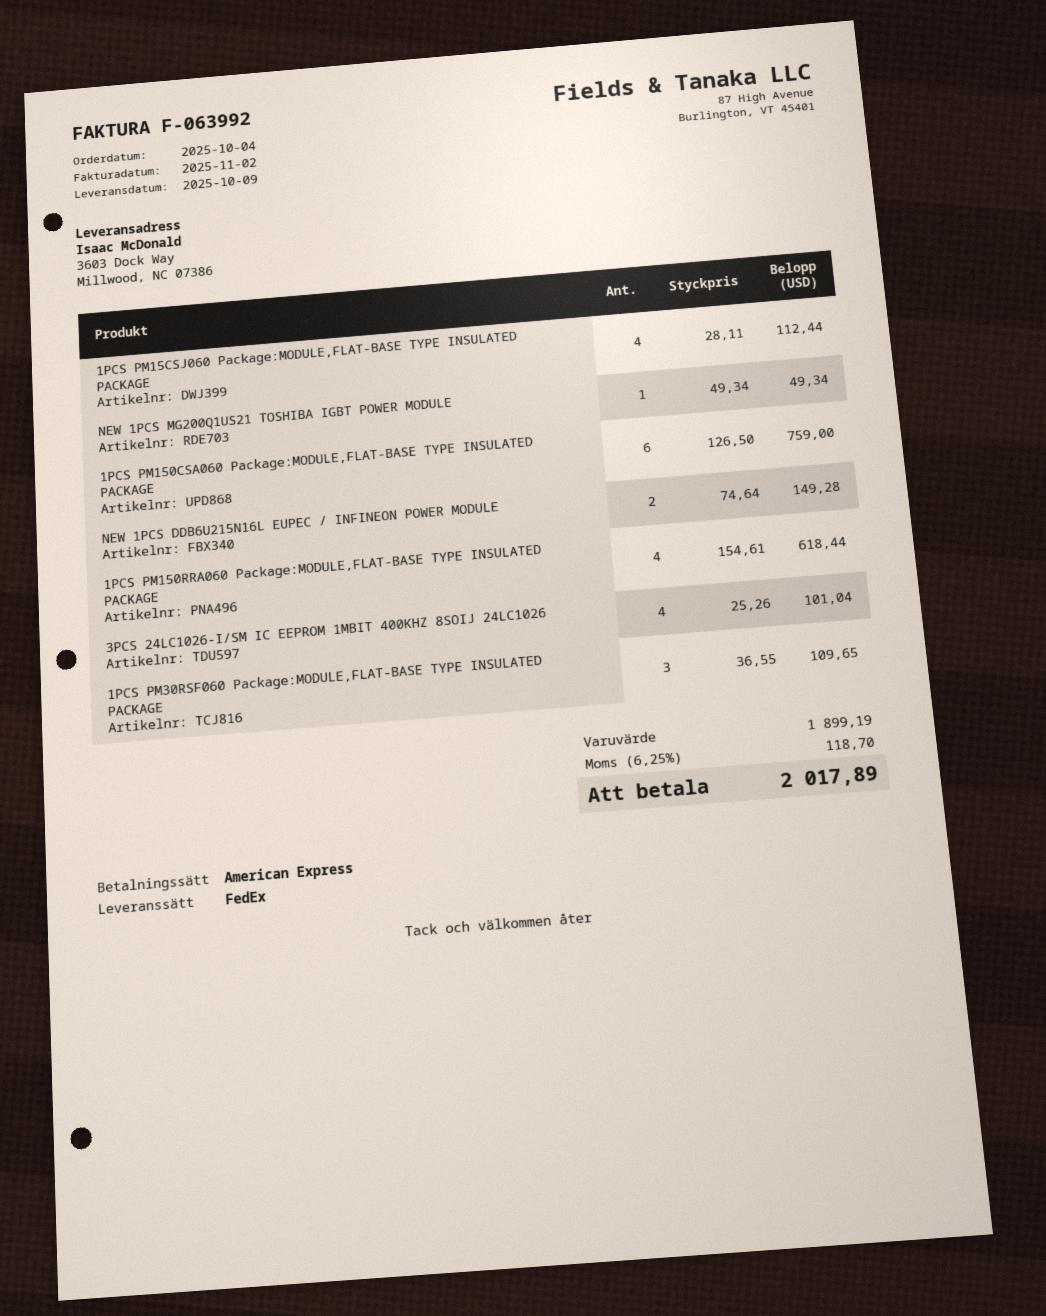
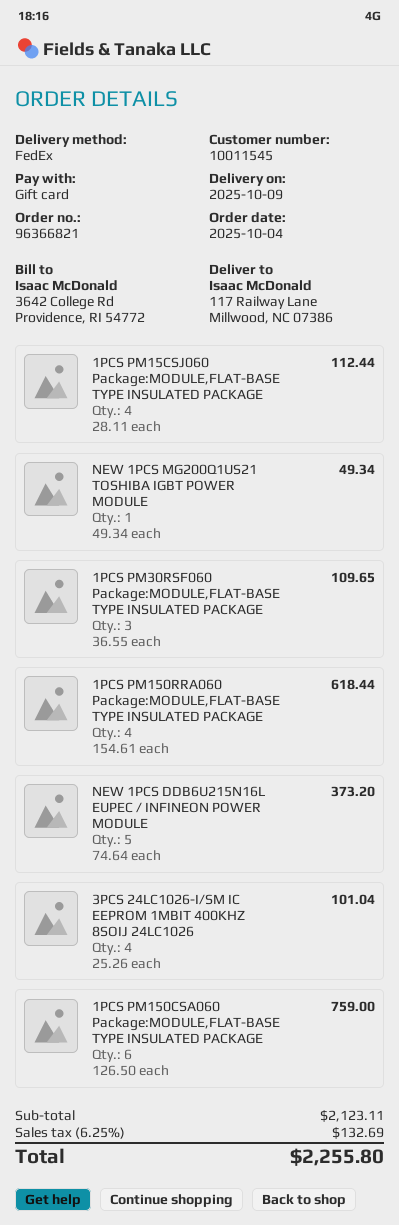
payment method: American Express -> gift card
ship to: 3603 Dock Way, Millwood, NC 07386 -> 117 Railway Lane, Millwood, NC 07386
NEW 1PCS DDB6U215N16L EUPEC / INFINEON POWER MODULE: 2 x 74.64 = 149.28 -> 5 x 74.64 = 373.20
subtotal: 1899.19 -> 2123.11
tax: 6.25% = 118.70 -> 6.25% = 132.69
total: 2017.89 -> 2255.80

